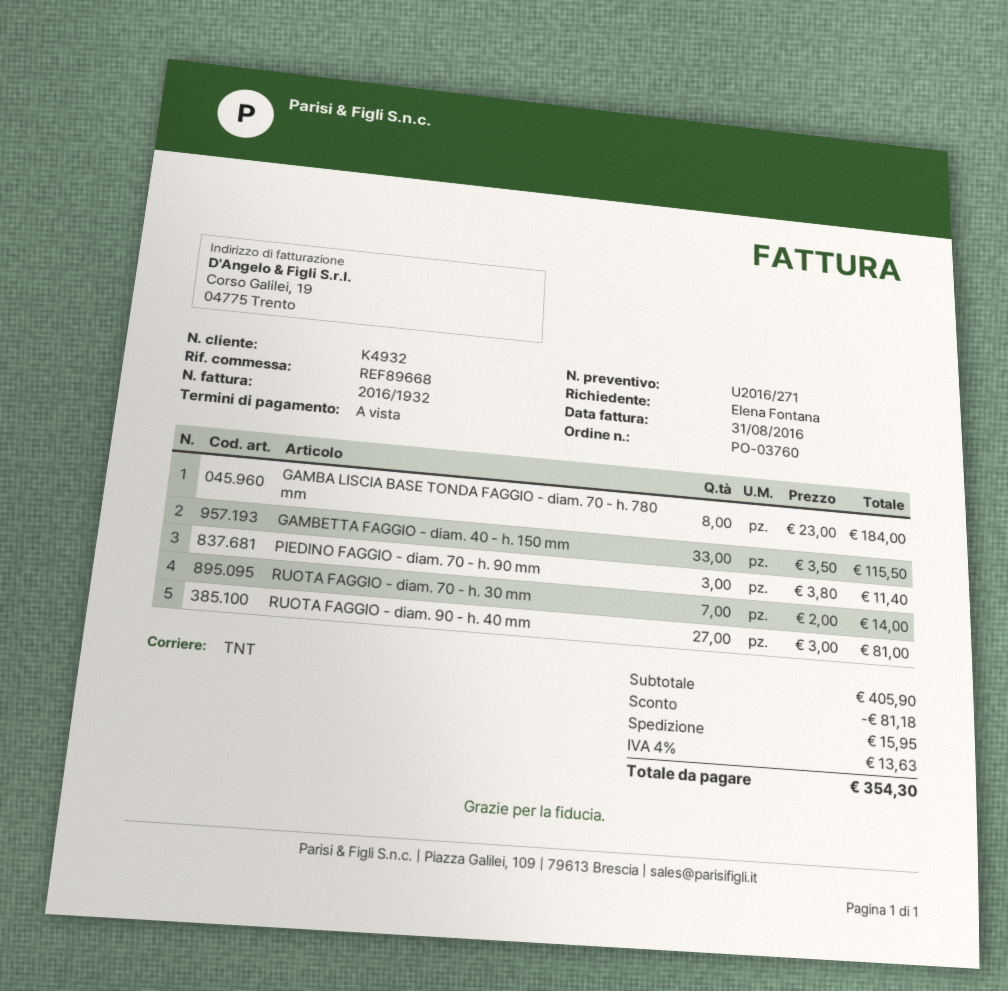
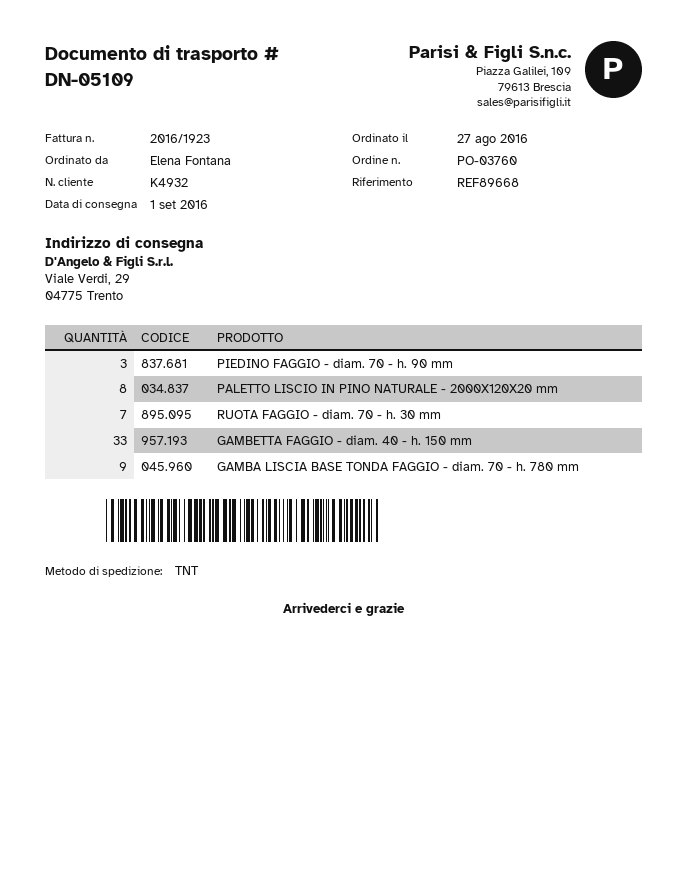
invoice number: 2016/1932 -> 2016/1923
GAMBA LISCIA BASE TONDA FAGGIO - diam. 70 - h. 780 mm: 8 -> 9
RUOTA FAGGIO - diam. 90 - h. 40 mm: 27 -> none
PALETTO LISCIO IN PINO NATURALE - 2000X120X20 mm: none -> 8

